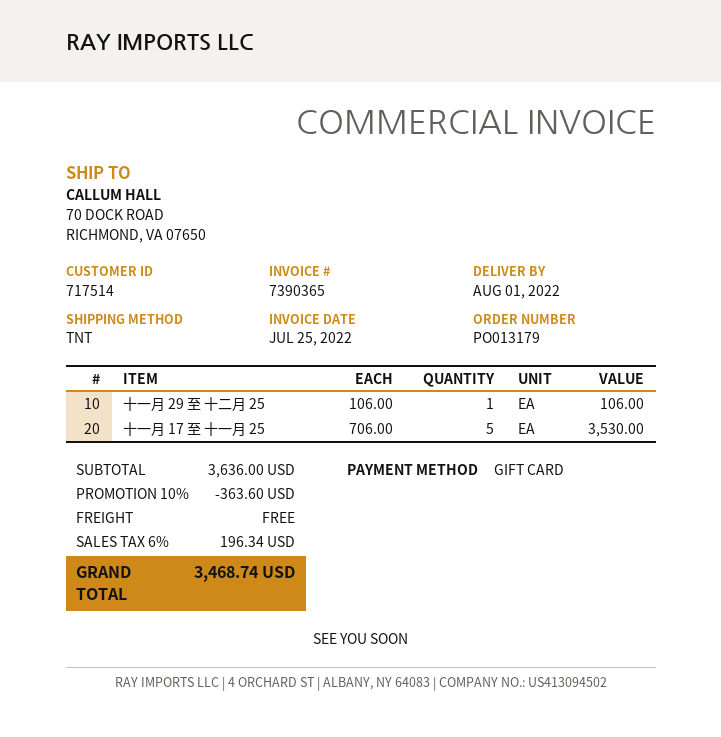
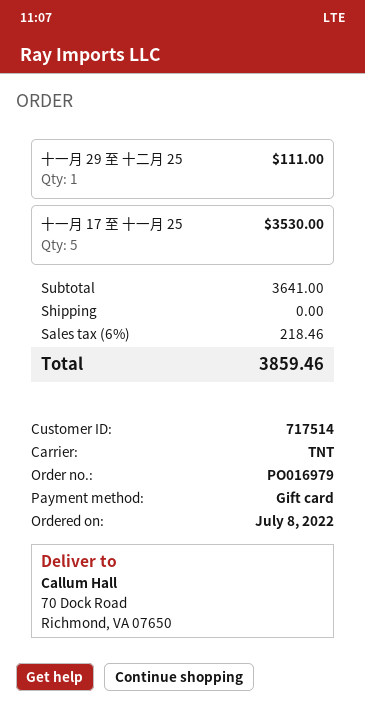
order number: PO013179 -> PO016979
十一月 29 至 十二月 25: 1 for 106.00 -> 1 for 111.00
subtotal: 3636.00 -> 3641.00
discount: 10% = 363.60 -> none
tax: 6% = 196.34 -> 6% = 218.46
total: 3468.74 -> 3859.46

